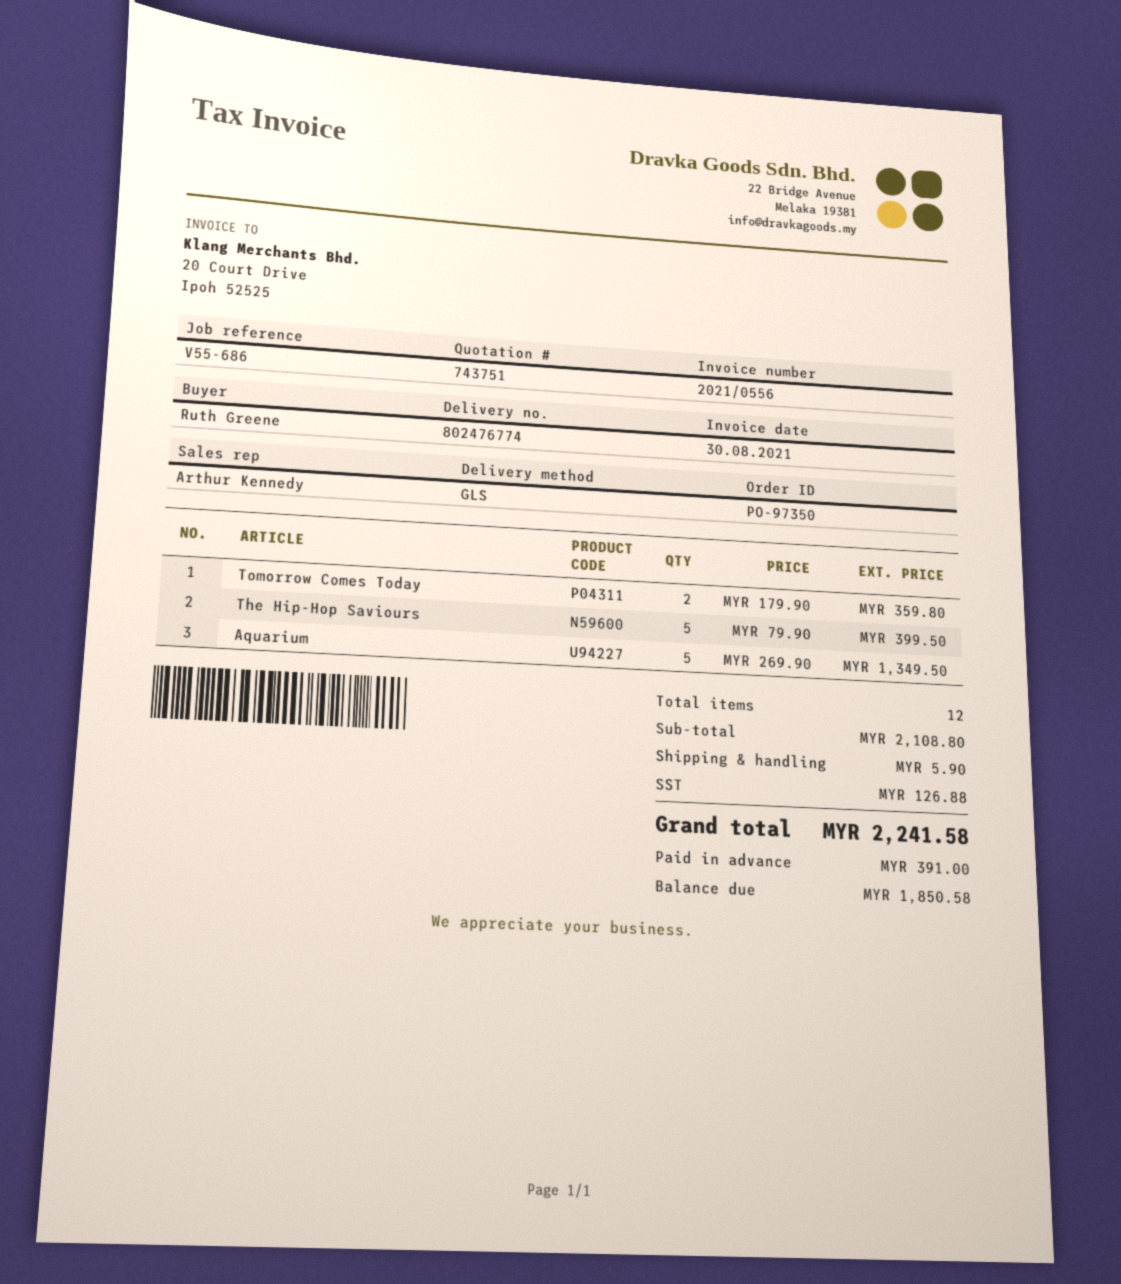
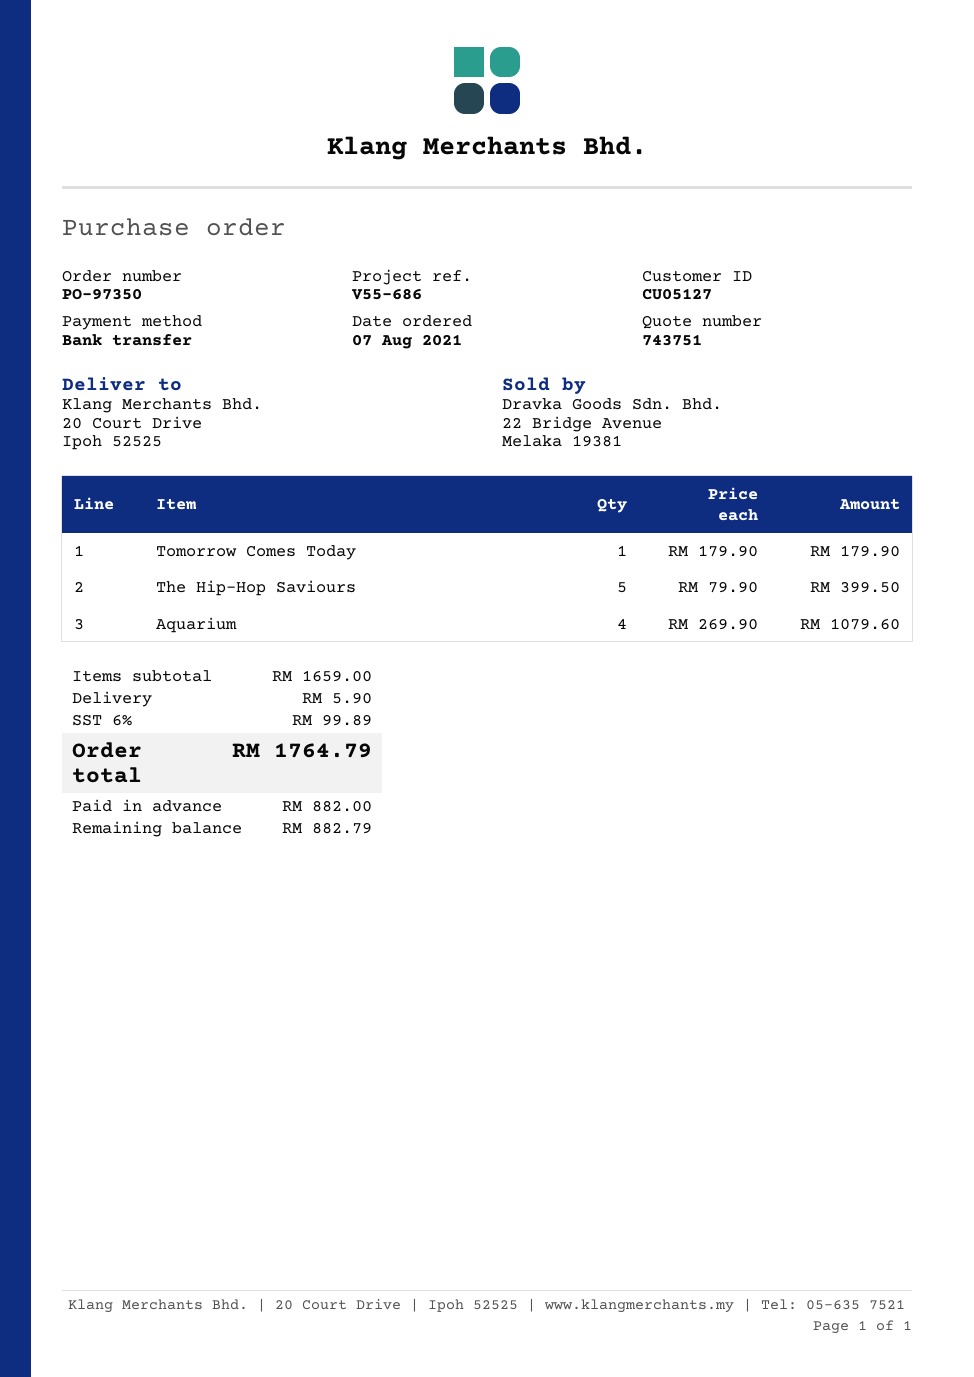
Tomorrow Comes Today: 2 x 179.90 = 359.80 -> 1 x 179.90 = 179.90
Aquarium: 5 x 269.90 = 1349.50 -> 4 x 269.90 = 1079.60
subtotal: 2108.80 -> 1659.00
tax: 126.88 -> 99.89
total: 2241.58 -> 1764.79
deposit: 391.00 -> 882.00
balance: 1850.58 -> 882.79

